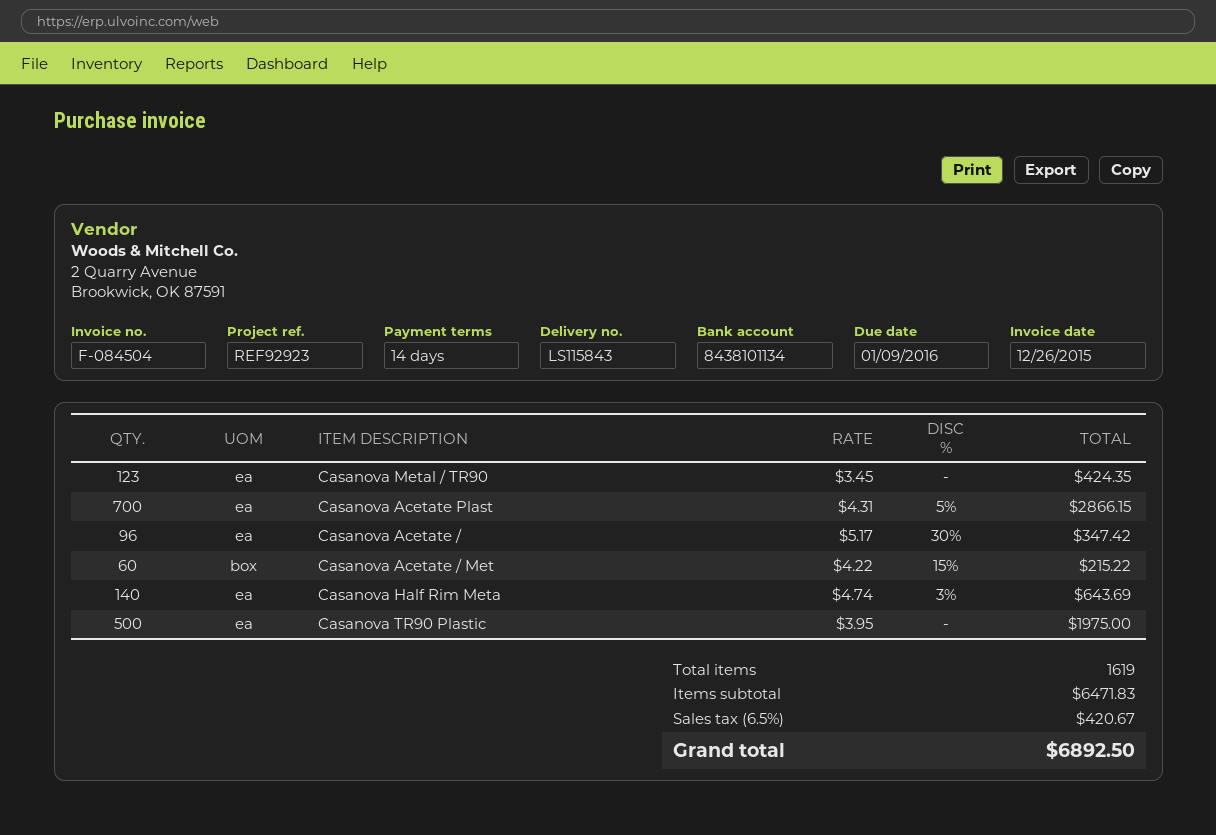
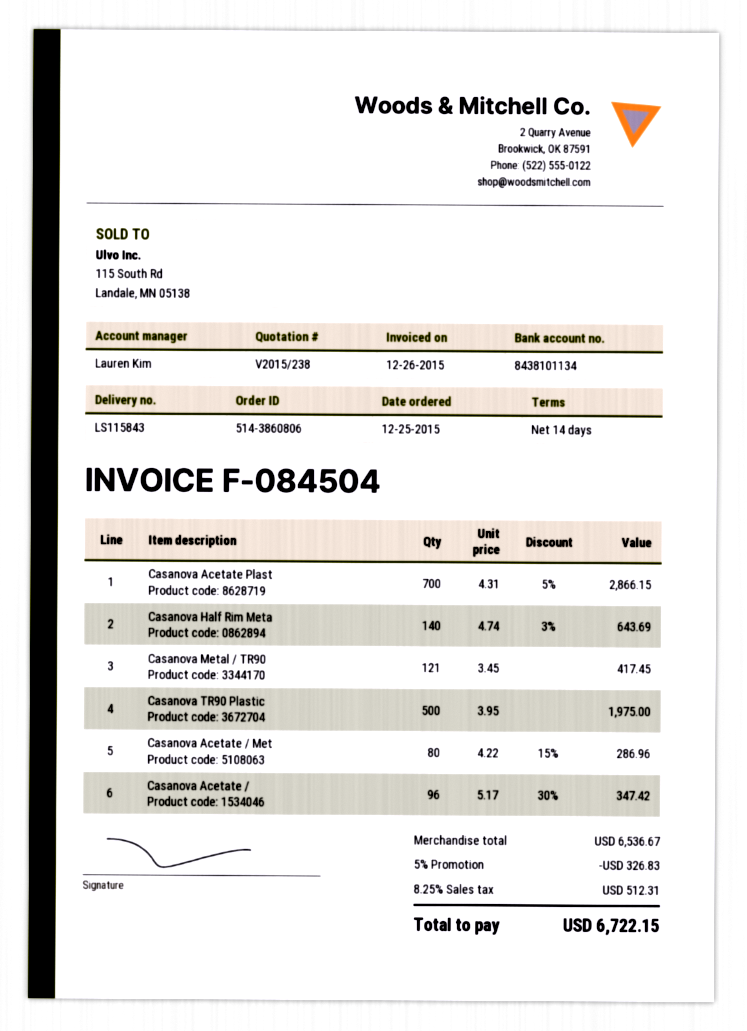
Casanova Metal / TR90: 123 x 3.45 = 424.35 -> 121 x 3.45 = 417.45
Casanova Acetate / Met: 60 x 4.22 - 15% = 215.22 -> 80 x 4.22 - 15% = 286.96
subtotal: 6471.83 -> 6536.67
discount: none -> 5% = 326.83
tax: 6.5% = 420.67 -> 8.25% = 512.31
total: 6892.50 -> 6722.15

